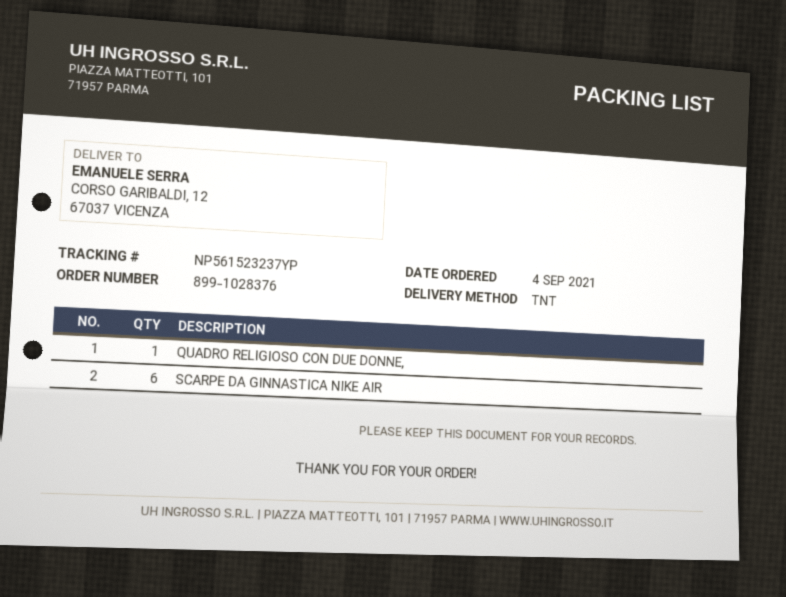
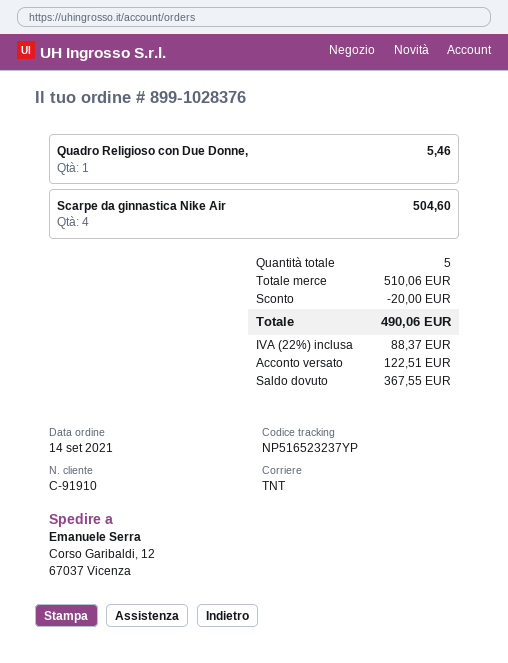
order date: 2021-09-04 -> 2021-09-14
tracking number: NP561523237YP -> NP516523237YP
SCARPE DA GINNASTICA NIKE AIR: 6 -> 4

